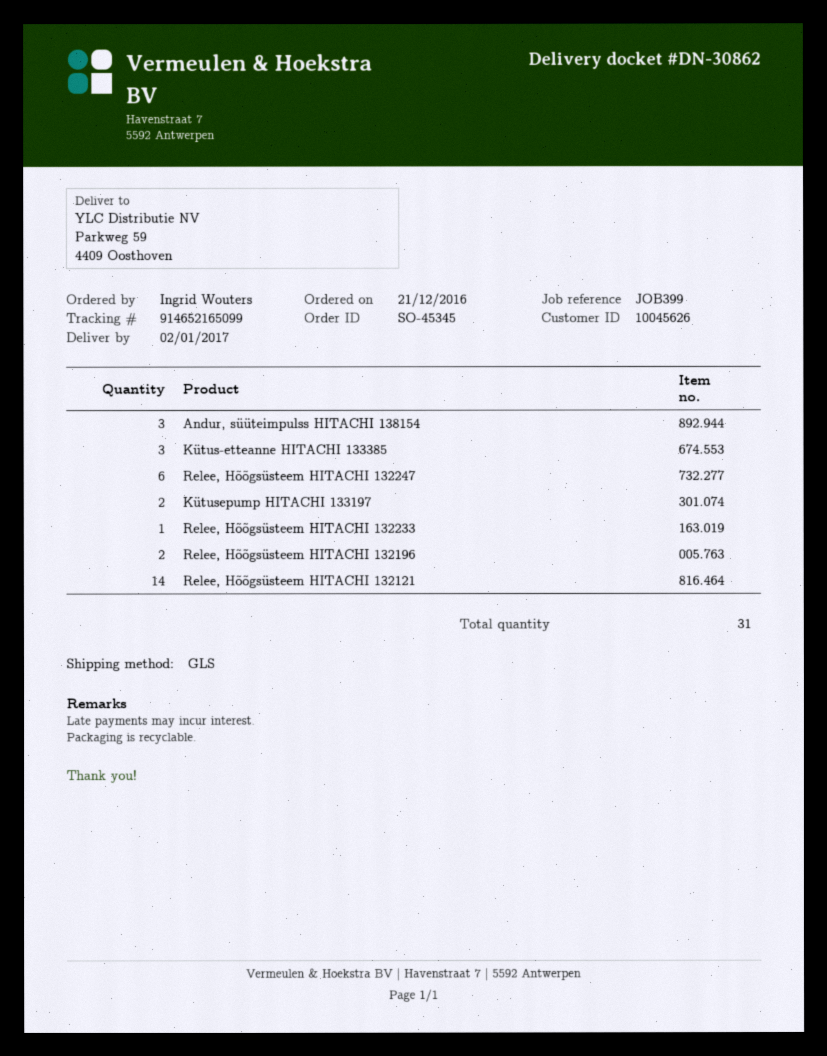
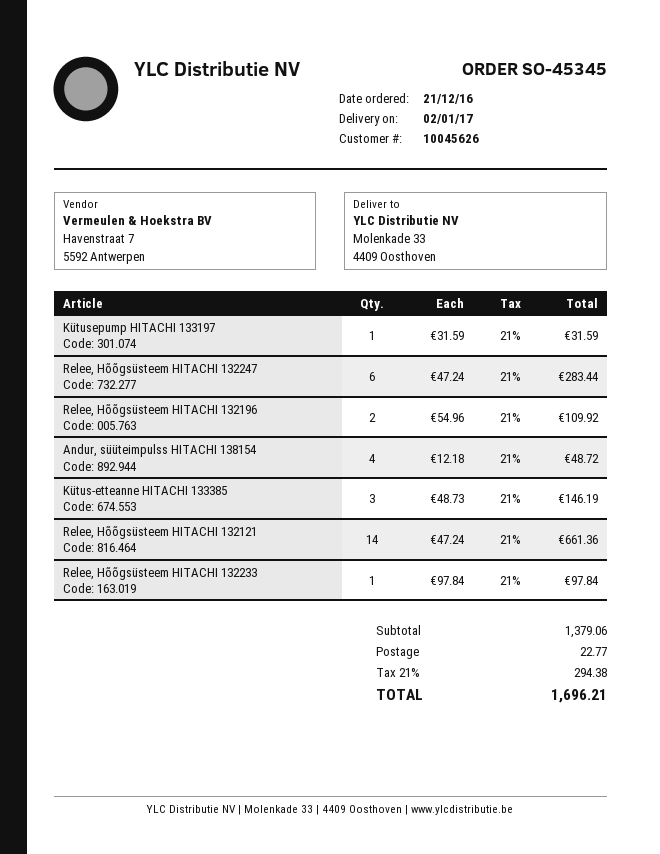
ship to: Parkweg 59, 4409 Oosthoven -> Molenkade 33, 4409 Oosthoven
Andur, süüteimpulss HITACHI 138154: 3 -> 4
Kütusepump HITACHI 133197: 2 -> 1

